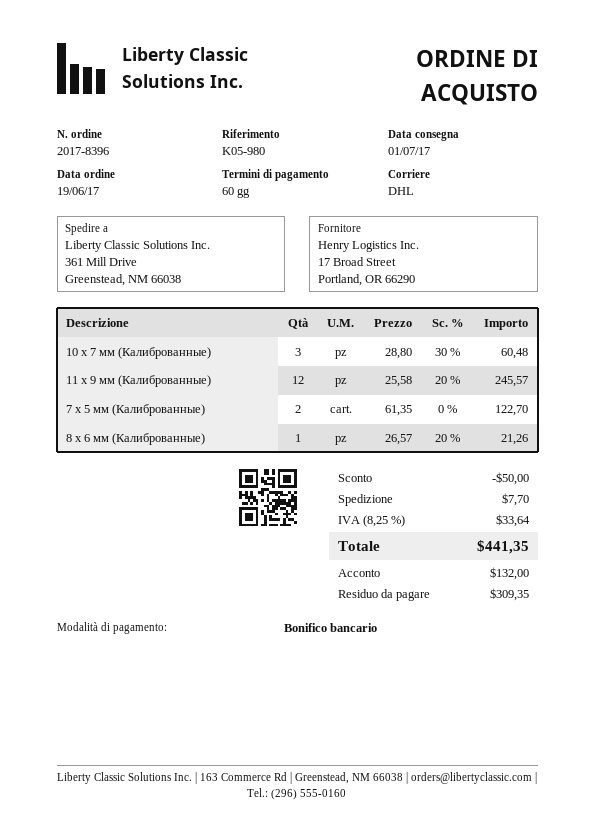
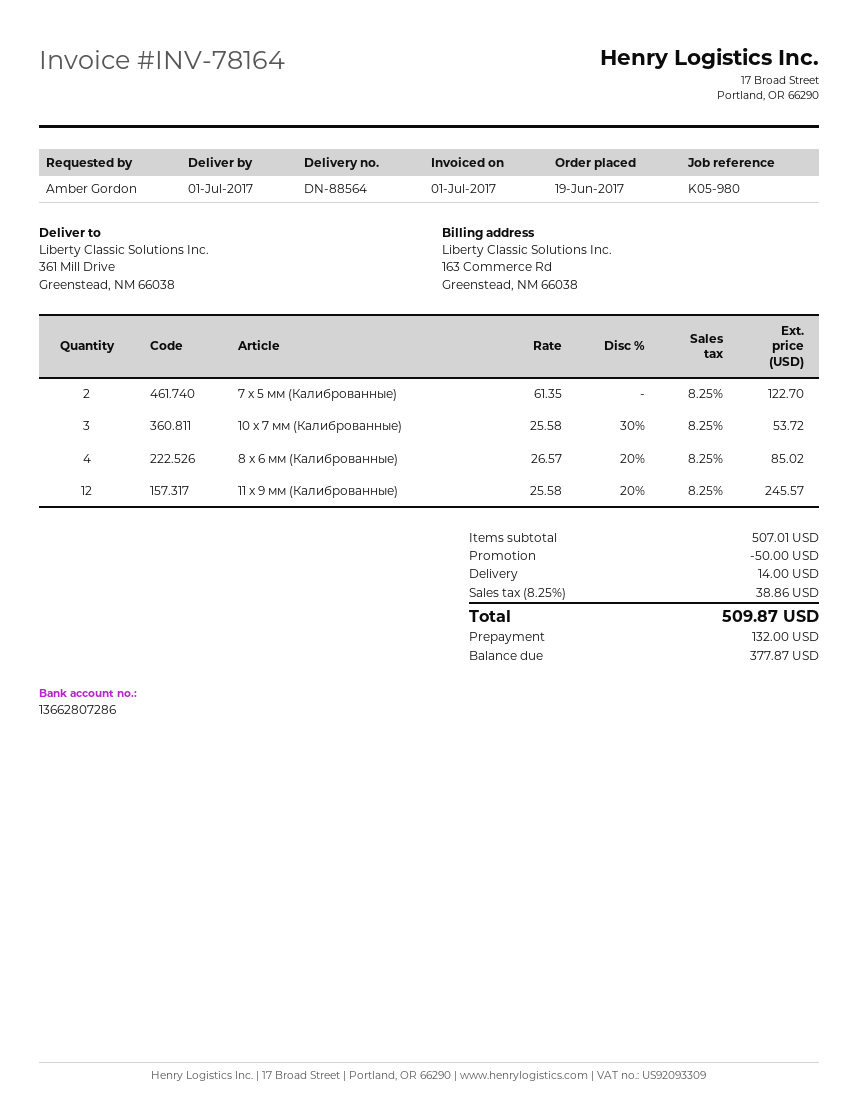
10 x 7 мм (Калиброванные): 3 x 28.80 - 30% = 60.48 -> 3 x 25.58 - 30% = 53.72
8 x 6 мм (Калиброванные): 1 x 26.57 - 20% = 21.26 -> 4 x 26.57 - 20% = 85.02
shipping: 7.70 -> 14.00
tax: 8.25% = 33.64 -> 8.25% = 38.86
total: 441.35 -> 509.87
balance: 309.35 -> 377.87

